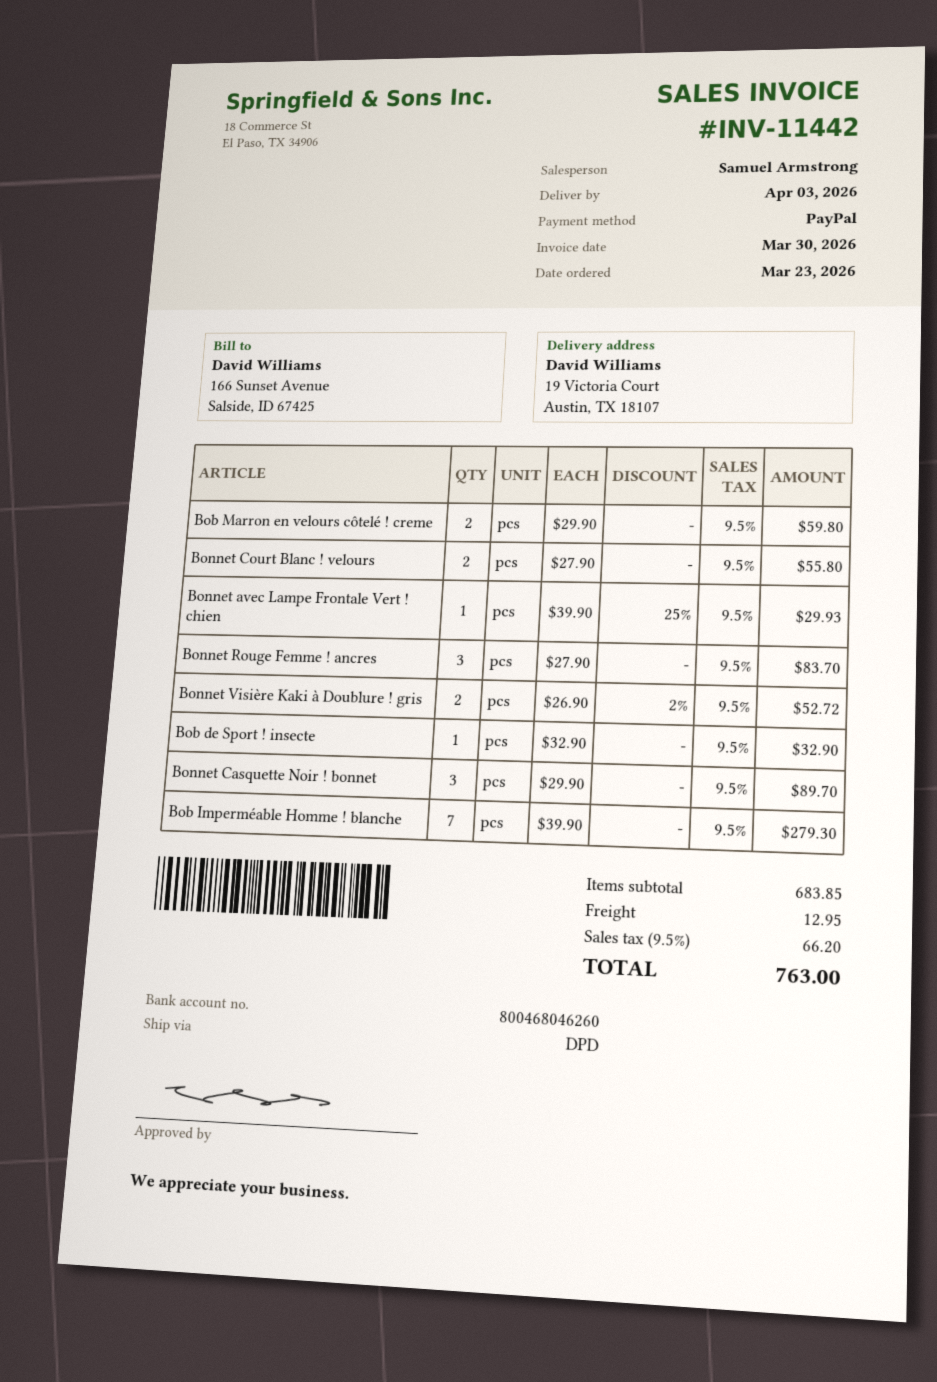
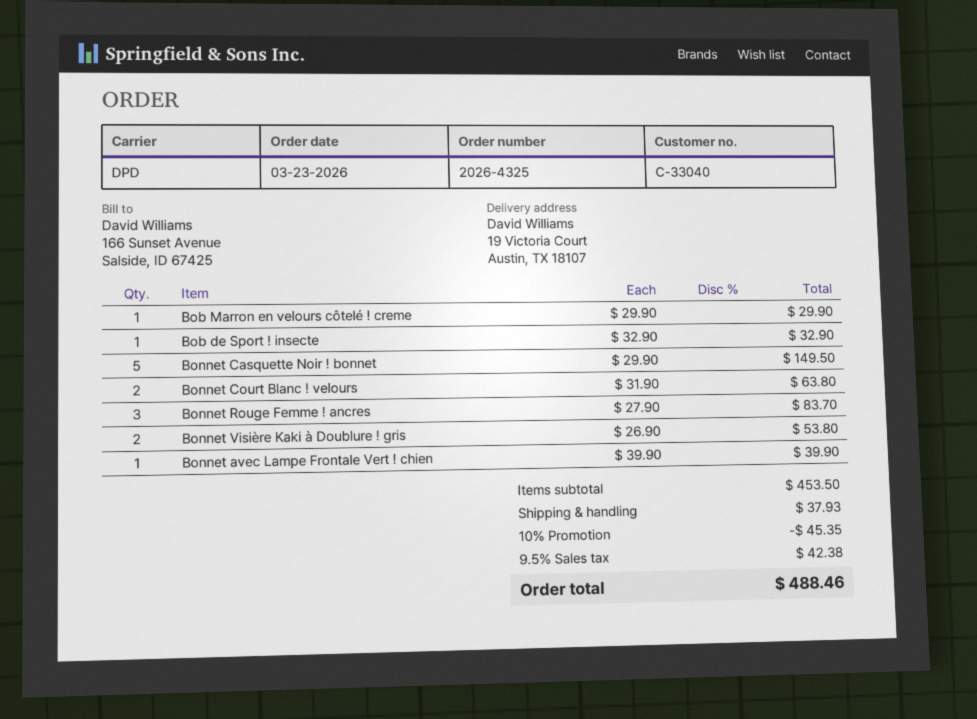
Bob Marron en velours côtelé ! creme: 2 x 29.90 = 59.80 -> 1 x 29.90 = 29.90
Bonnet Court Blanc ! velours: 2 x 27.90 = 55.80 -> 2 x 31.90 = 63.80
Bonnet avec Lampe Frontale Vert ! chien: 1 x 39.90 - 25% = 29.93 -> 1 x 39.90 = 39.90
Bonnet Visière Kaki à Doublure ! gris: 2 x 26.90 - 2% = 52.72 -> 2 x 26.90 = 53.80
Bonnet Casquette Noir ! bonnet: 3 x 29.90 = 89.70 -> 5 x 29.90 = 149.50
Bob Imperméable Homme ! blanche: 7 x 39.90 = 279.30 -> none
subtotal: 683.85 -> 453.50
discount: none -> 10% = 45.35
shipping: 12.95 -> 37.93
tax: 9.5% = 66.20 -> 9.5% = 42.38
total: 763.00 -> 488.46

